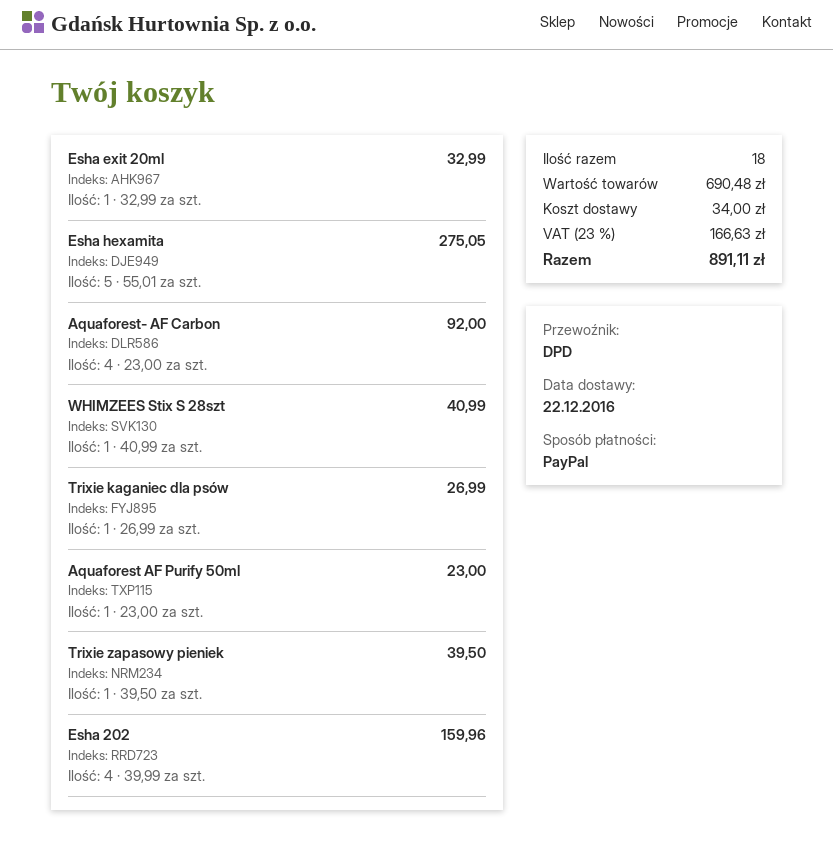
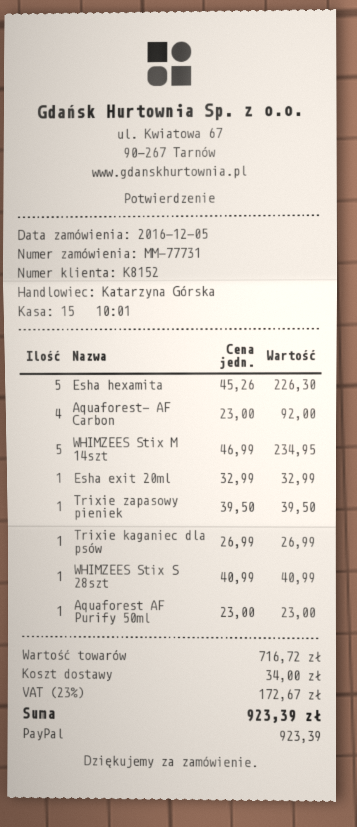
Esha hexamita: 5 x 55.01 = 275.05 -> 5 x 45.26 = 226.30
Esha 202: 4 x 39.99 = 159.96 -> none
WHIMZEES Stix M 14szt: none -> 5 x 46.99 = 234.95
subtotal: 690.48 -> 716.72
tax: 23% = 166.63 -> 23% = 172.67
total: 891.11 -> 923.39

